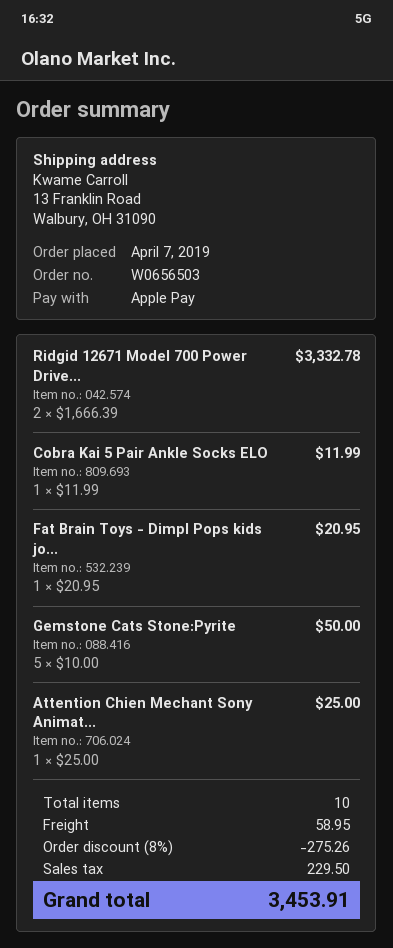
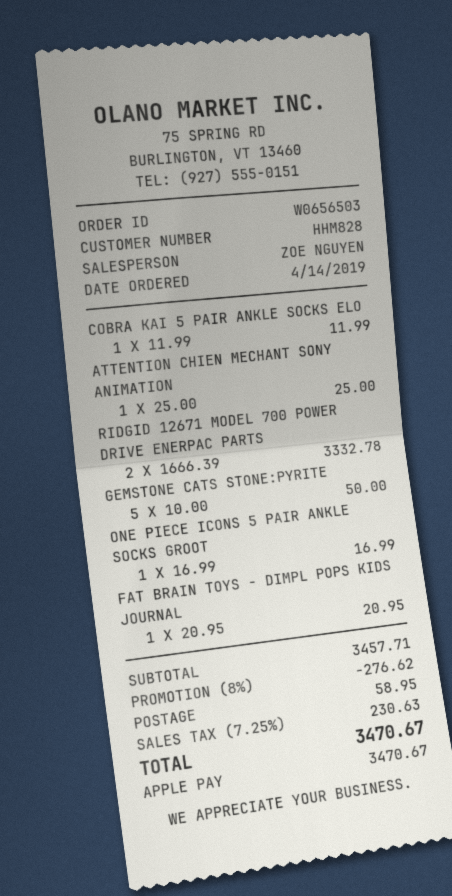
order date: 2019-04-07 -> 2019-04-14
ONE PIECE ICONS 5 PAIR ANKLE SOCKS GROOT: none -> 1 x 16.99 = 16.99
discount: 8% = 275.26 -> 8% = 276.62
tax: 229.50 -> 230.63
total: 3453.91 -> 3470.67

